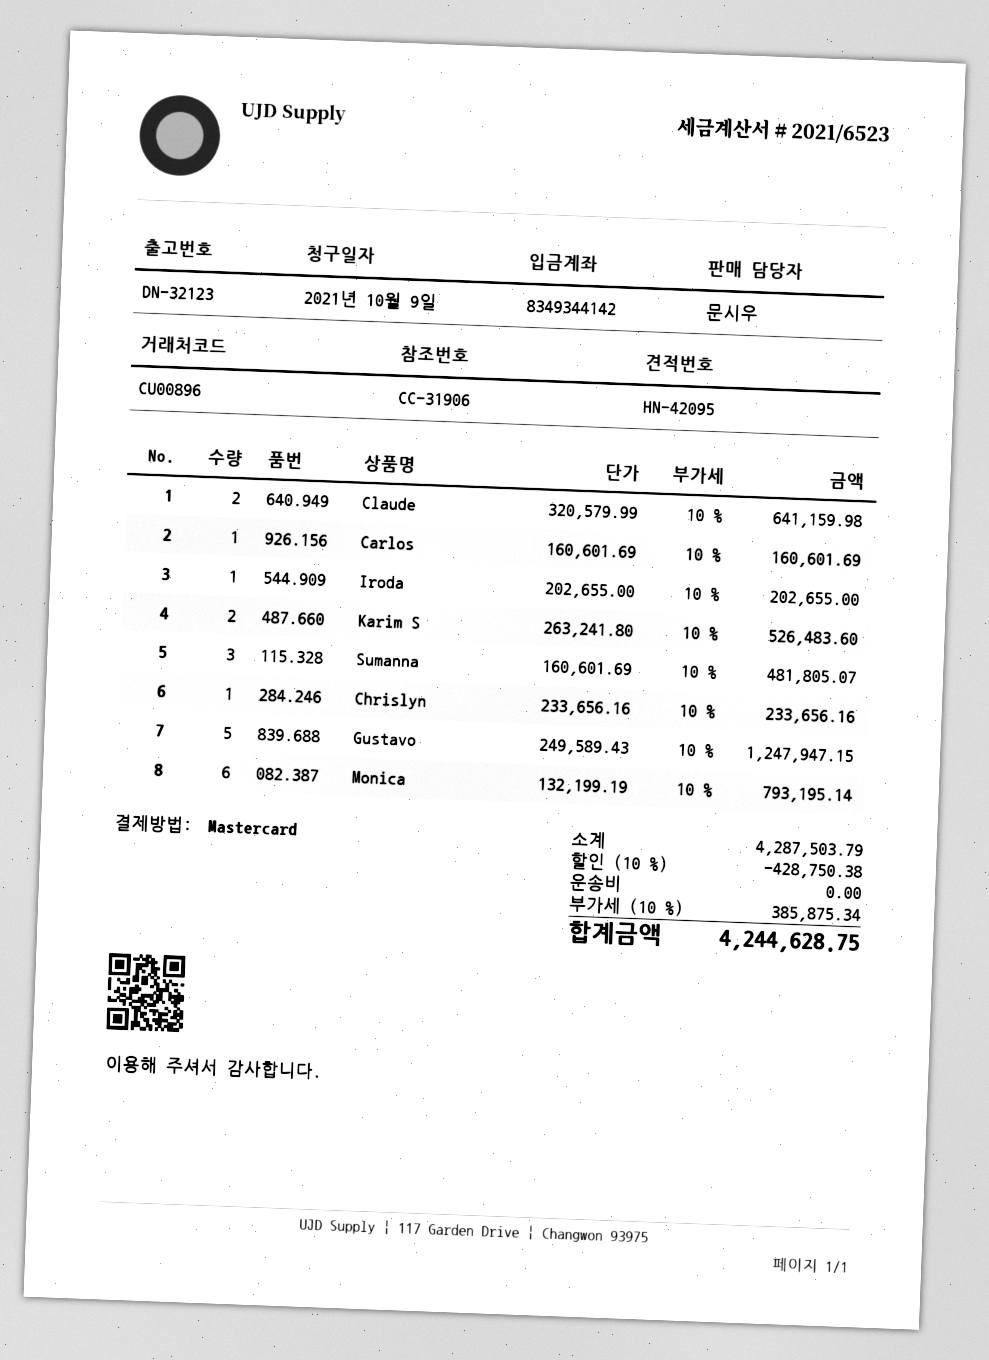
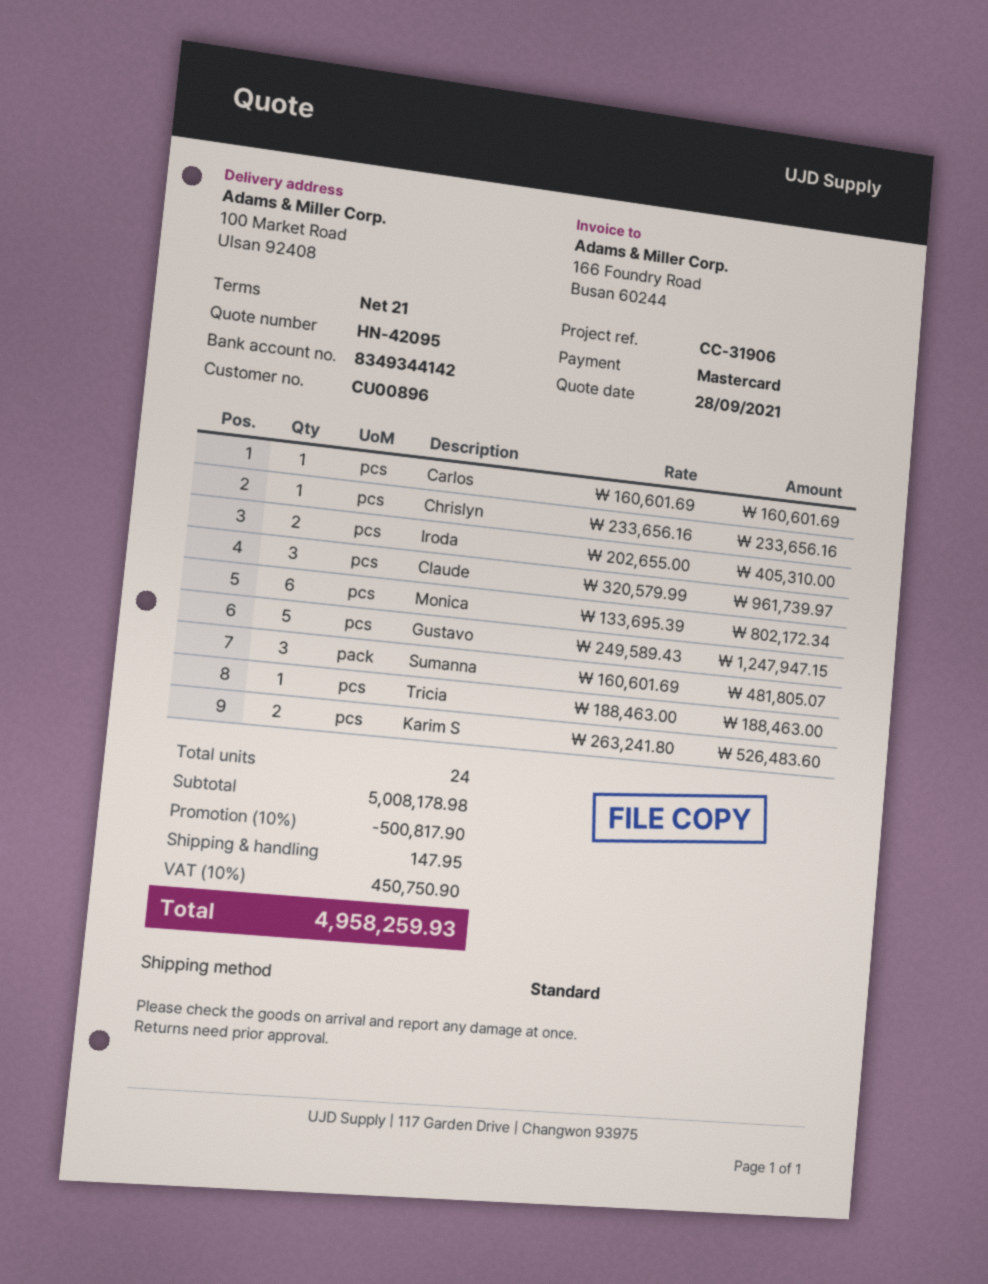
Claude: 2 x 320579.99 = 641159.98 -> 3 x 320579.99 = 961739.97
Iroda: 1 x 202655.00 = 202655.00 -> 2 x 202655.00 = 405310.00
Monica: 6 x 132199.19 = 793195.14 -> 6 x 133695.39 = 802172.34
Tricia: none -> 1 x 188463.00 = 188463.00
subtotal: 4287503.79 -> 5008178.98
discount: 10% = 428750.38 -> 10% = 500817.90
shipping: 0.00 -> 147.95
tax: 10% = 385875.34 -> 10% = 450750.90
total: 4244628.75 -> 4958259.93

